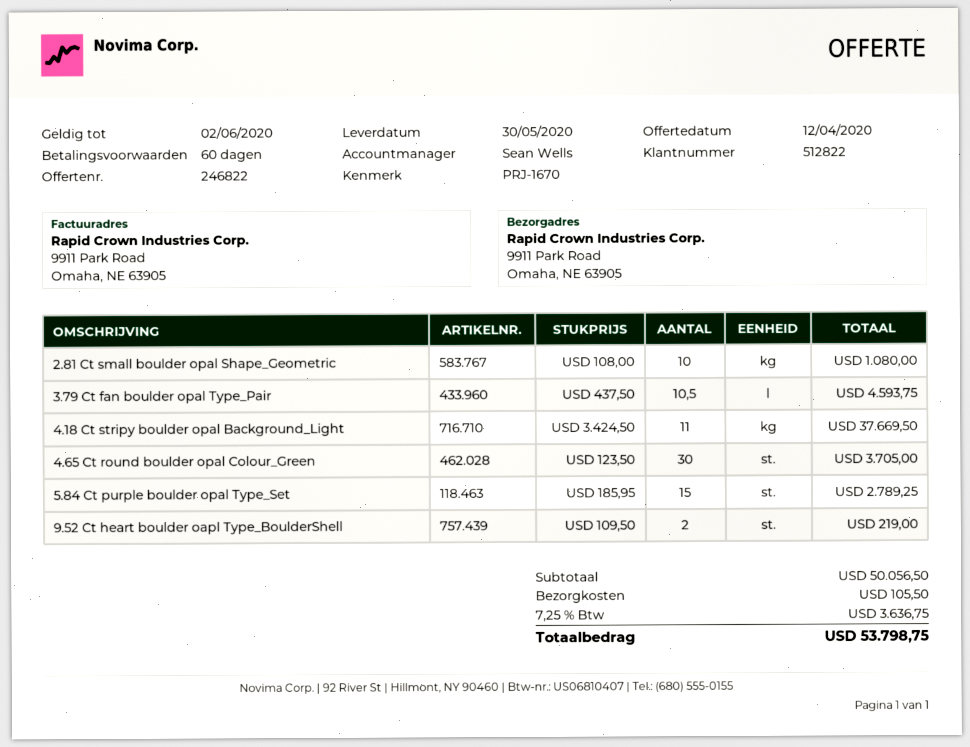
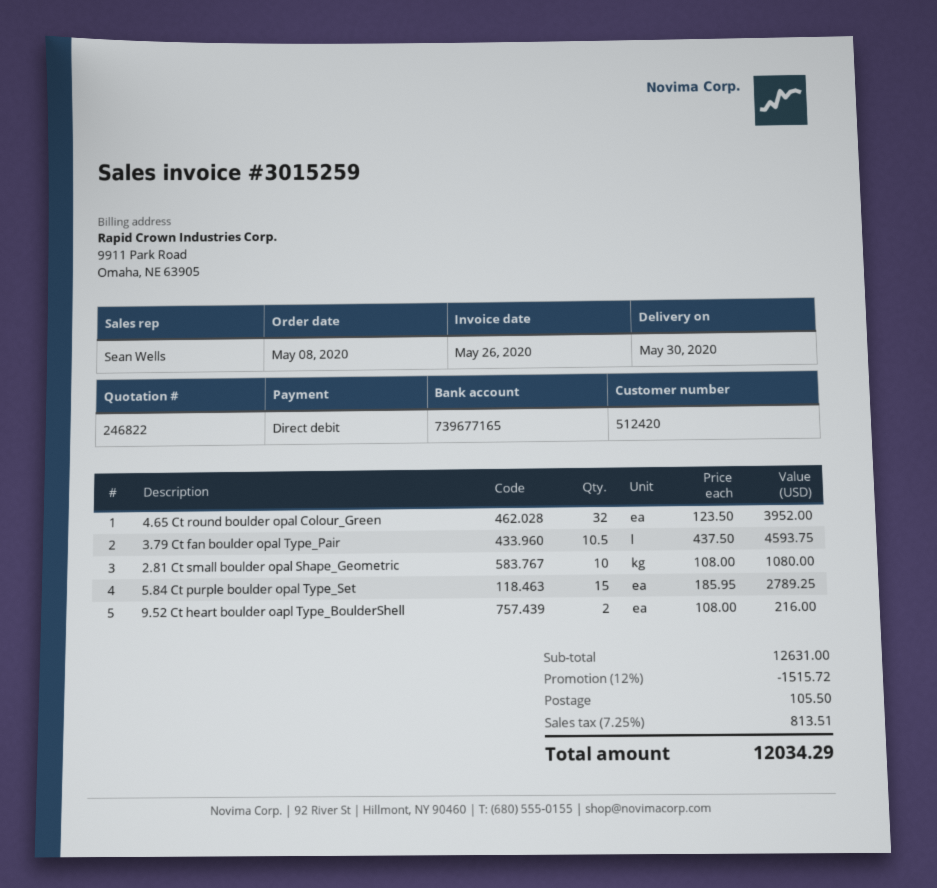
customer number: 512822 -> 512420
4.18 Ct stripy boulder opal Background_Light: 11 x 3424.50 = 37669.50 -> none
4.65 Ct round boulder opal Colour_Green: 30 x 123.50 = 3705.00 -> 32 x 123.50 = 3952.00
9.52 Ct heart boulder oapl Type_BoulderShell: 2 x 109.50 = 219.00 -> 2 x 108.00 = 216.00
subtotal: 50056.50 -> 12631.00
discount: none -> 12% = 1515.72
tax: 7.25% = 3636.75 -> 7.25% = 813.51
total: 53798.75 -> 12034.29

